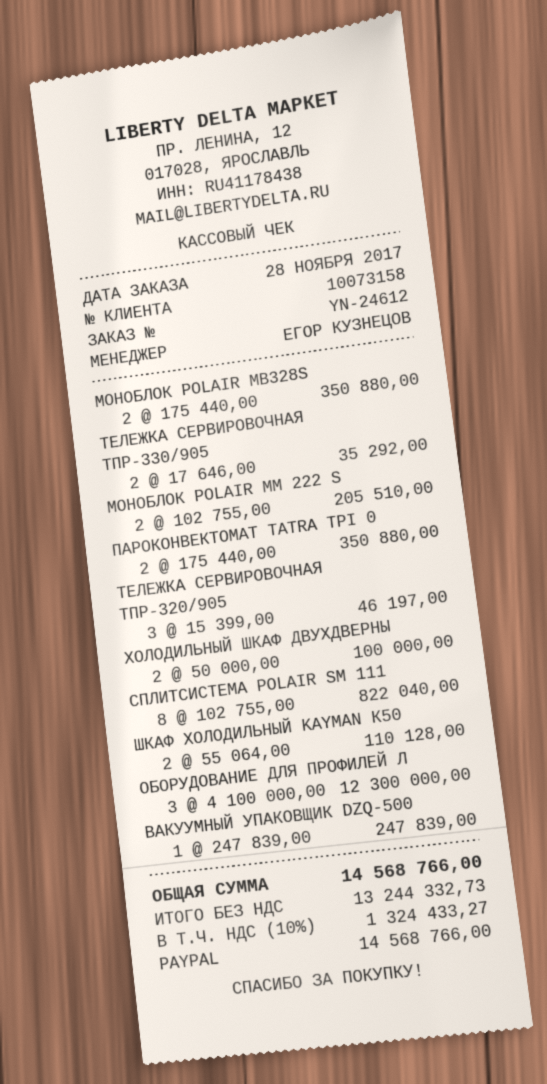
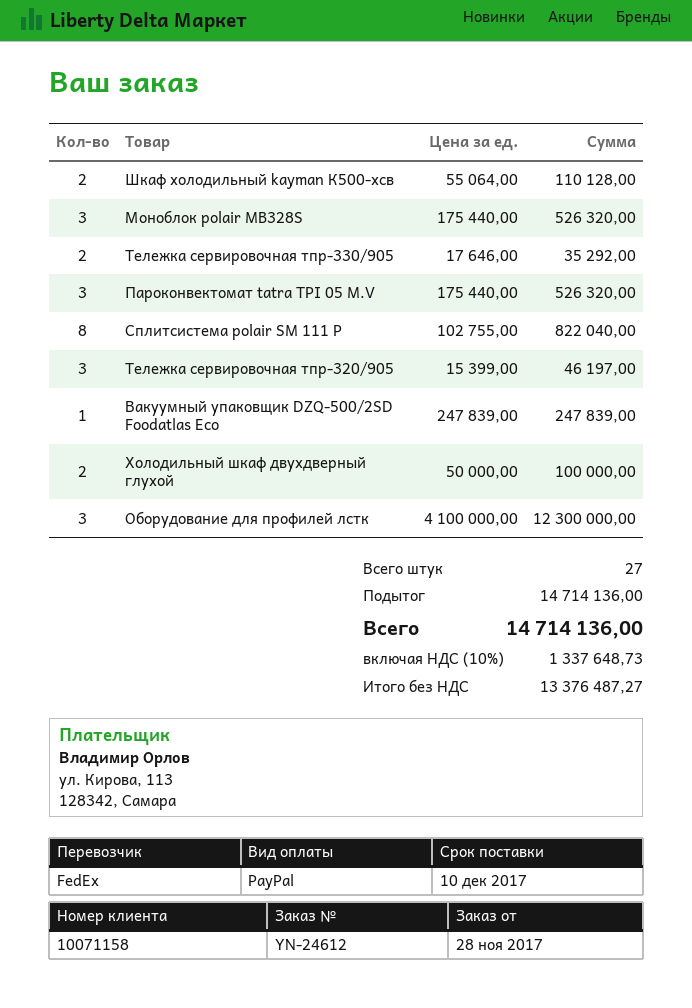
customer number: 10073158 -> 10071158
МОНОБЛОК POLAIR MB328S: 2 x 175440.00 = 350880.00 -> 3 x 175440.00 = 526320.00
МОНОБЛОК POLAIR MM 222 S: 2 x 102755.00 = 205510.00 -> none
ПАРОКОНВЕКТОМАТ TATRA TPI 0: 2 x 175440.00 = 350880.00 -> 3 x 175440.00 = 526320.00
net: 13244332.73 -> 13376487.27
tax: 10% = 1324433.27 -> 10% = 1337648.73
total: 14568766.00 -> 14714136.00

